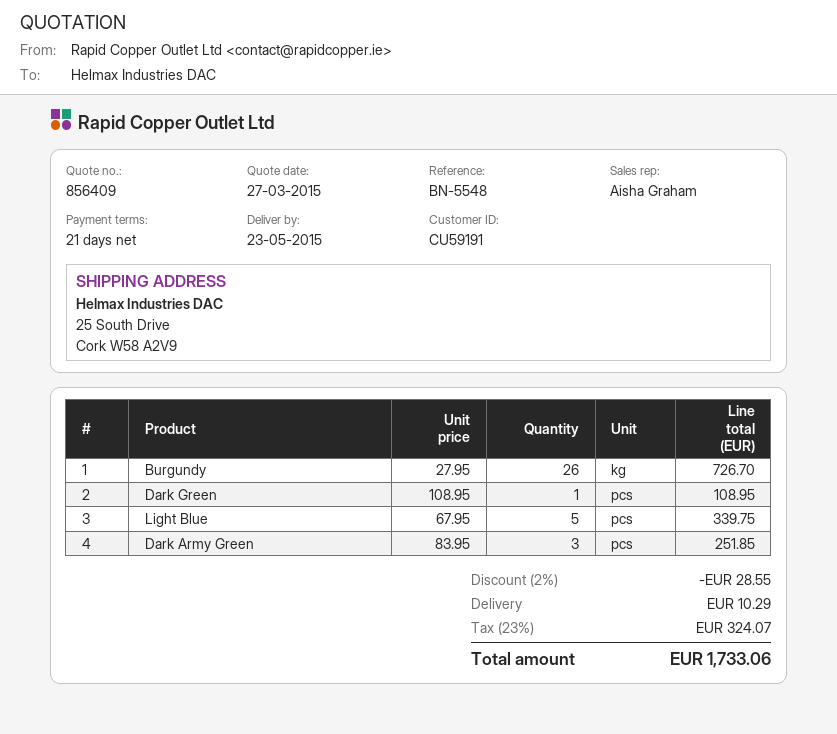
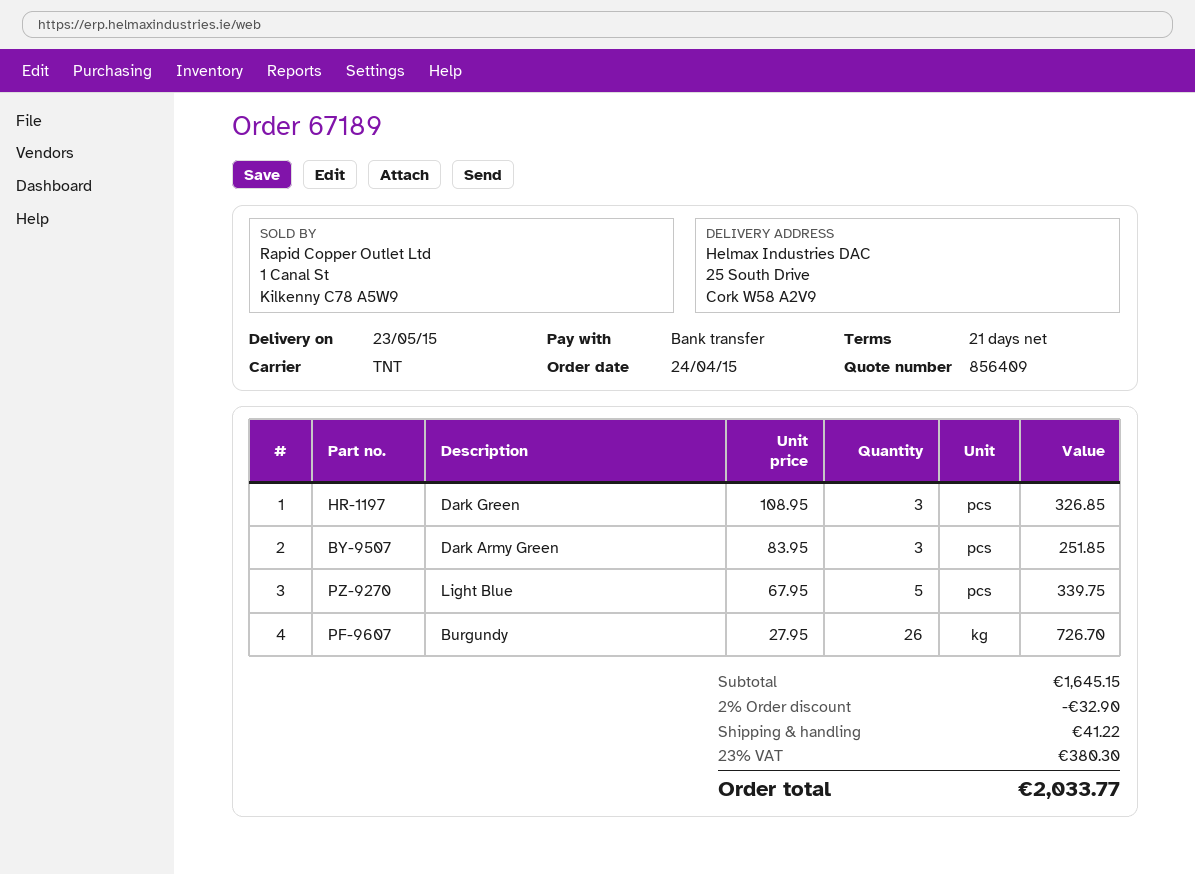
Dark Green: 1 x 108.95 = 108.95 -> 3 x 108.95 = 326.85
discount: 2% = 28.55 -> 2% = 32.90
shipping: 10.29 -> 41.22
tax: 23% = 324.07 -> 23% = 380.30
total: 1733.06 -> 2033.77

